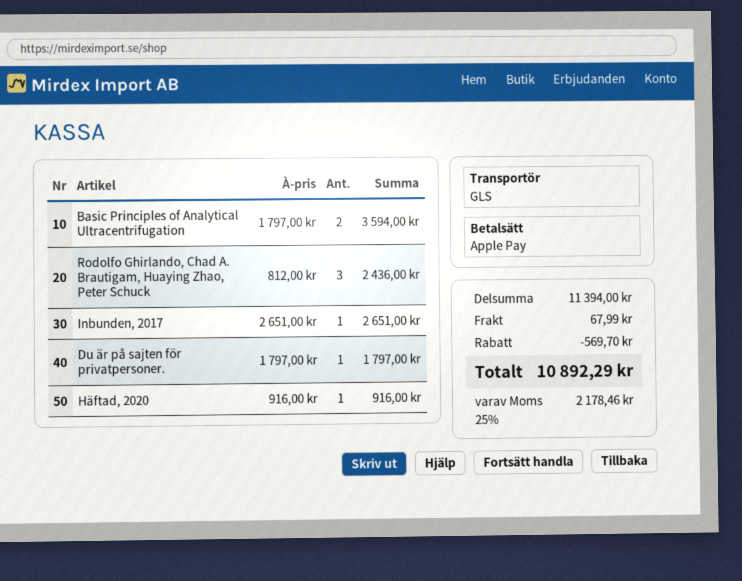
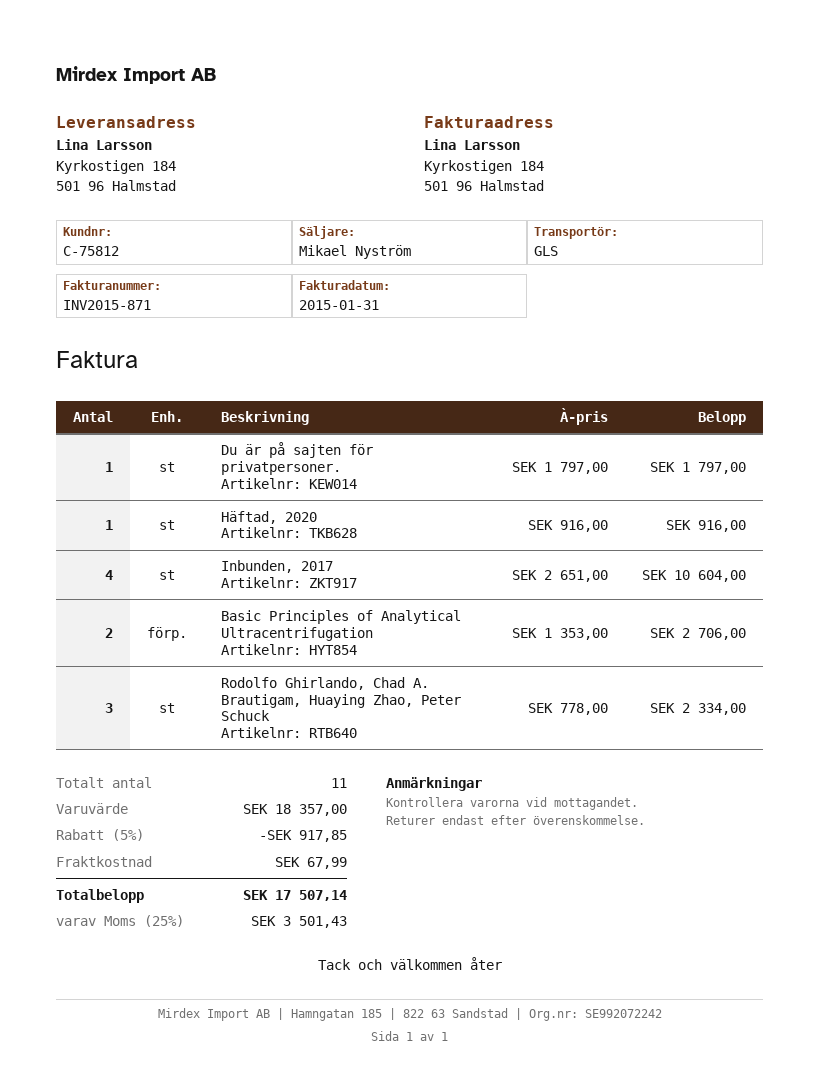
Basic Principles of Analytical Ultracentrifugation: 2 x 1797.00 = 3594.00 -> 2 x 1353.00 = 2706.00
Rodolfo Ghirlando, Chad A. Brautigam, Huaying Zhao, Peter Schuck: 3 x 812.00 = 2436.00 -> 3 x 778.00 = 2334.00
Inbunden, 2017: 1 x 2651.00 = 2651.00 -> 4 x 2651.00 = 10604.00
subtotal: 11394.00 -> 18357.00
discount: 569.70 -> 917.85
tax: 25% = 2178.46 -> 25% = 3501.43
total: 10892.29 -> 17507.14

